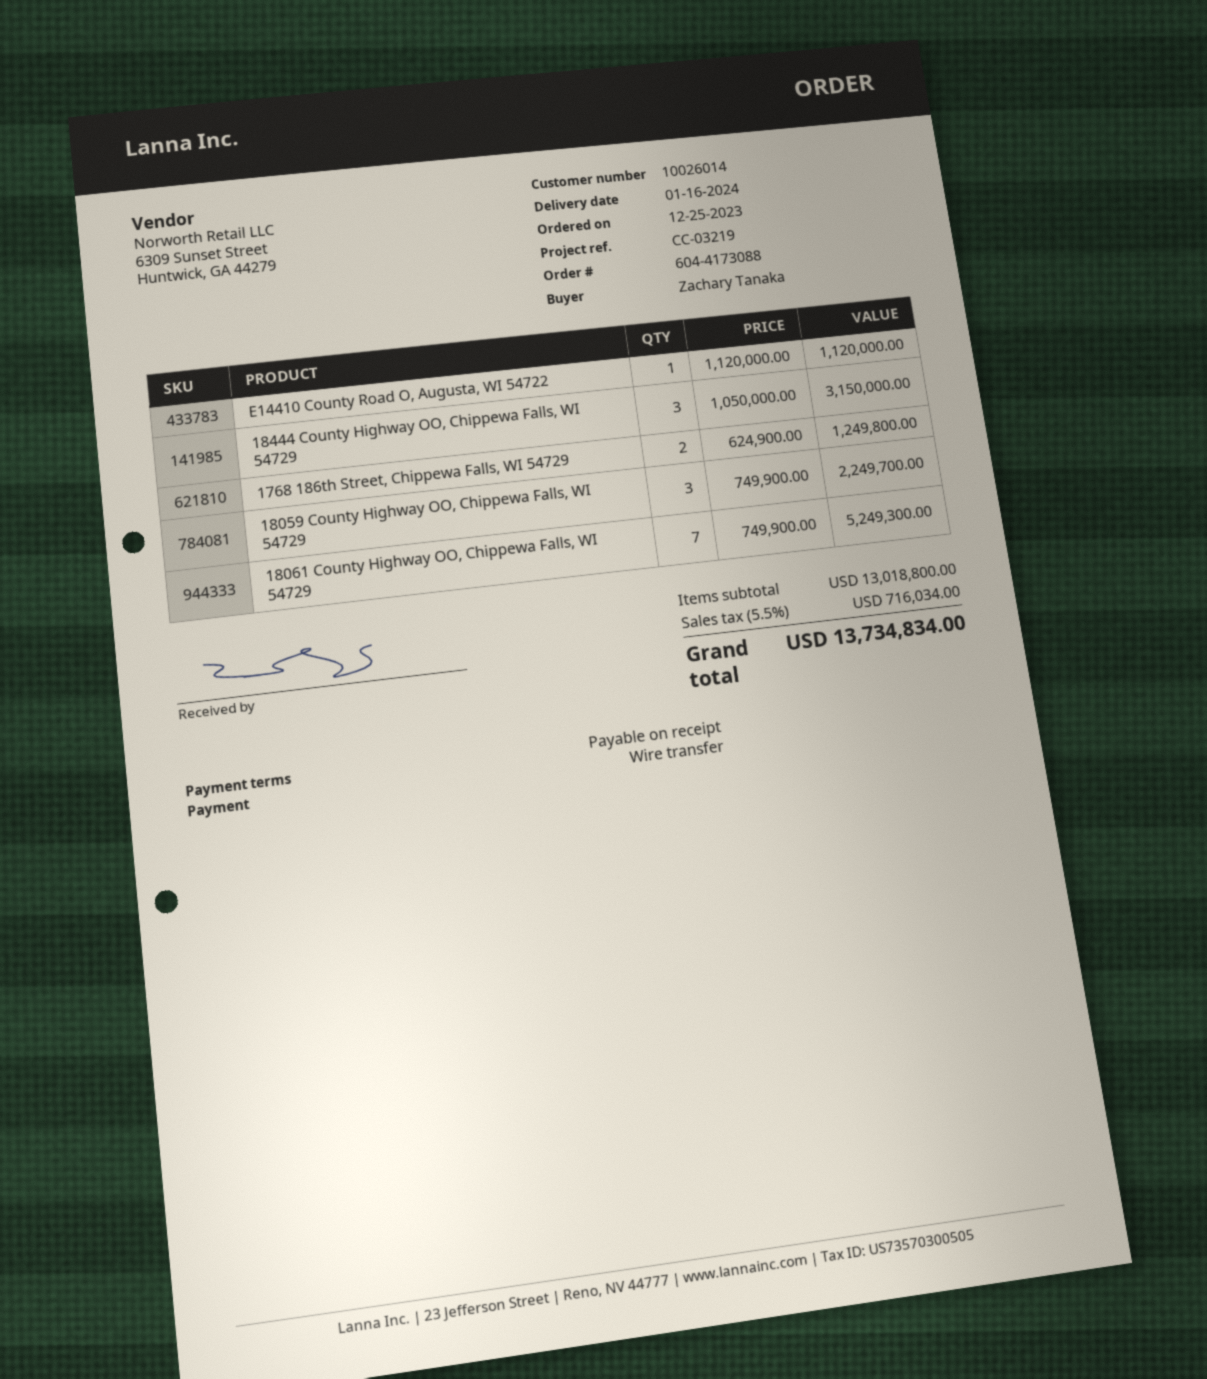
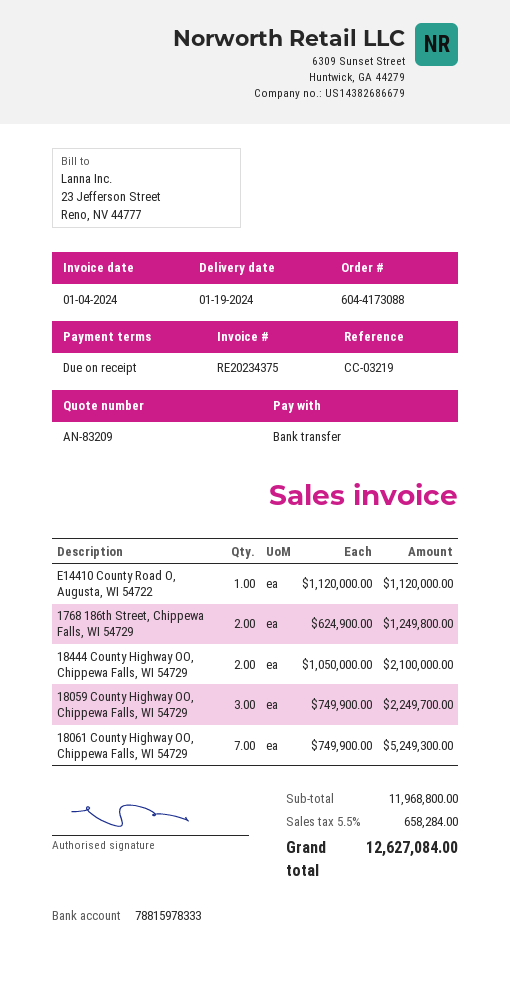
delivery date: 2024-01-16 -> 2024-01-19
18444 County Highway OO, Chippewa Falls, WI 54729: 3 x 1050000.00 = 3150000.00 -> 2 x 1050000.00 = 2100000.00
subtotal: 13018800.00 -> 11968800.00
tax: 5.5% = 716034.00 -> 5.5% = 658284.00
total: 13734834.00 -> 12627084.00

